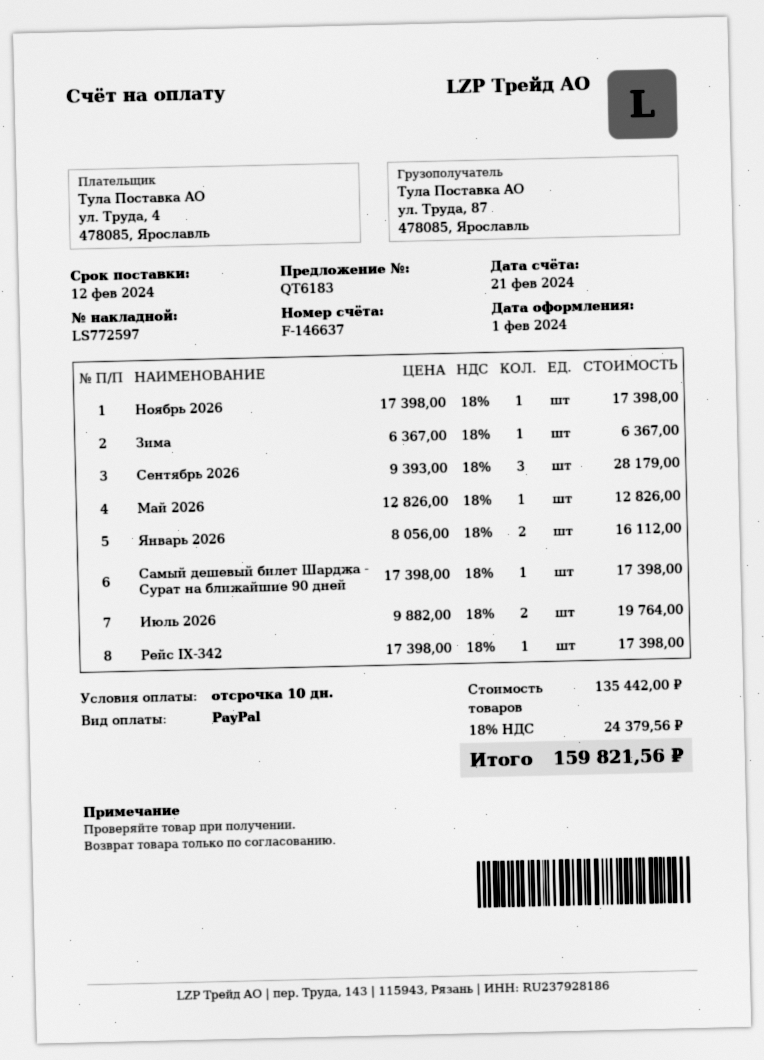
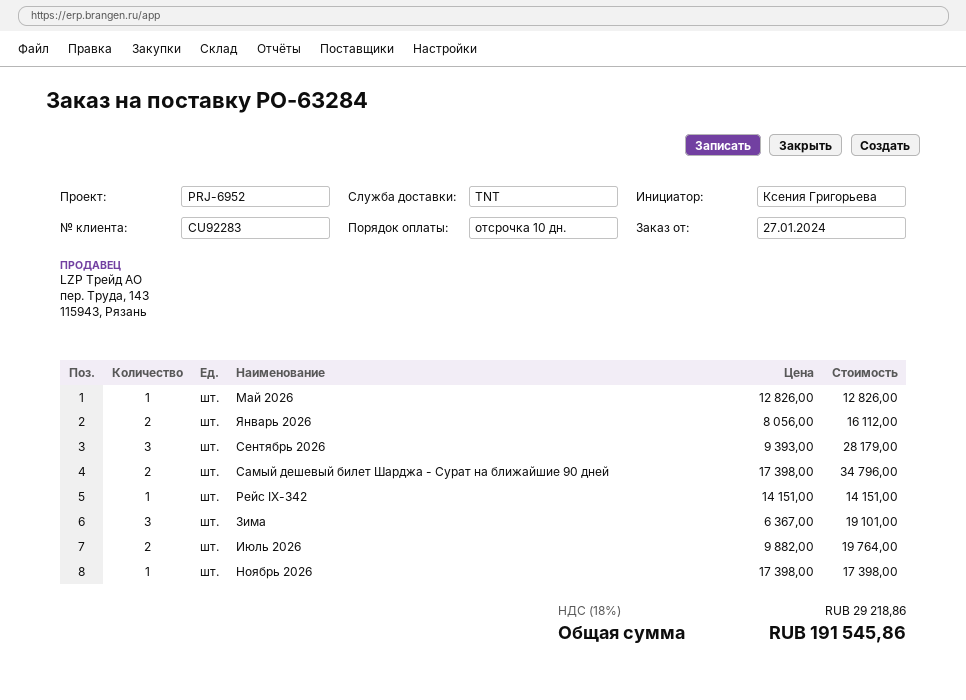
order date: 2024-02-01 -> 2024-01-27
Зима: 1 x 6367.00 = 6367.00 -> 3 x 6367.00 = 19101.00
Самый дешевый билет Шарджа - Сурат на ближайшие 90 дней: 1 x 17398.00 = 17398.00 -> 2 x 17398.00 = 34796.00
Рейс IX-342: 1 x 17398.00 = 17398.00 -> 1 x 14151.00 = 14151.00
tax: 18% = 24379.56 -> 18% = 29218.86
total: 159821.56 -> 191545.86

